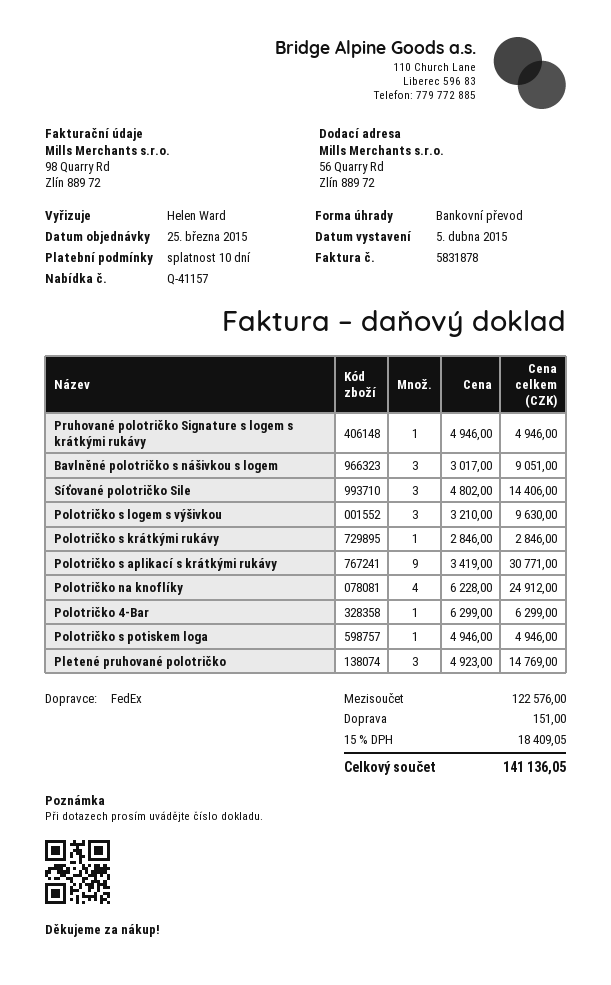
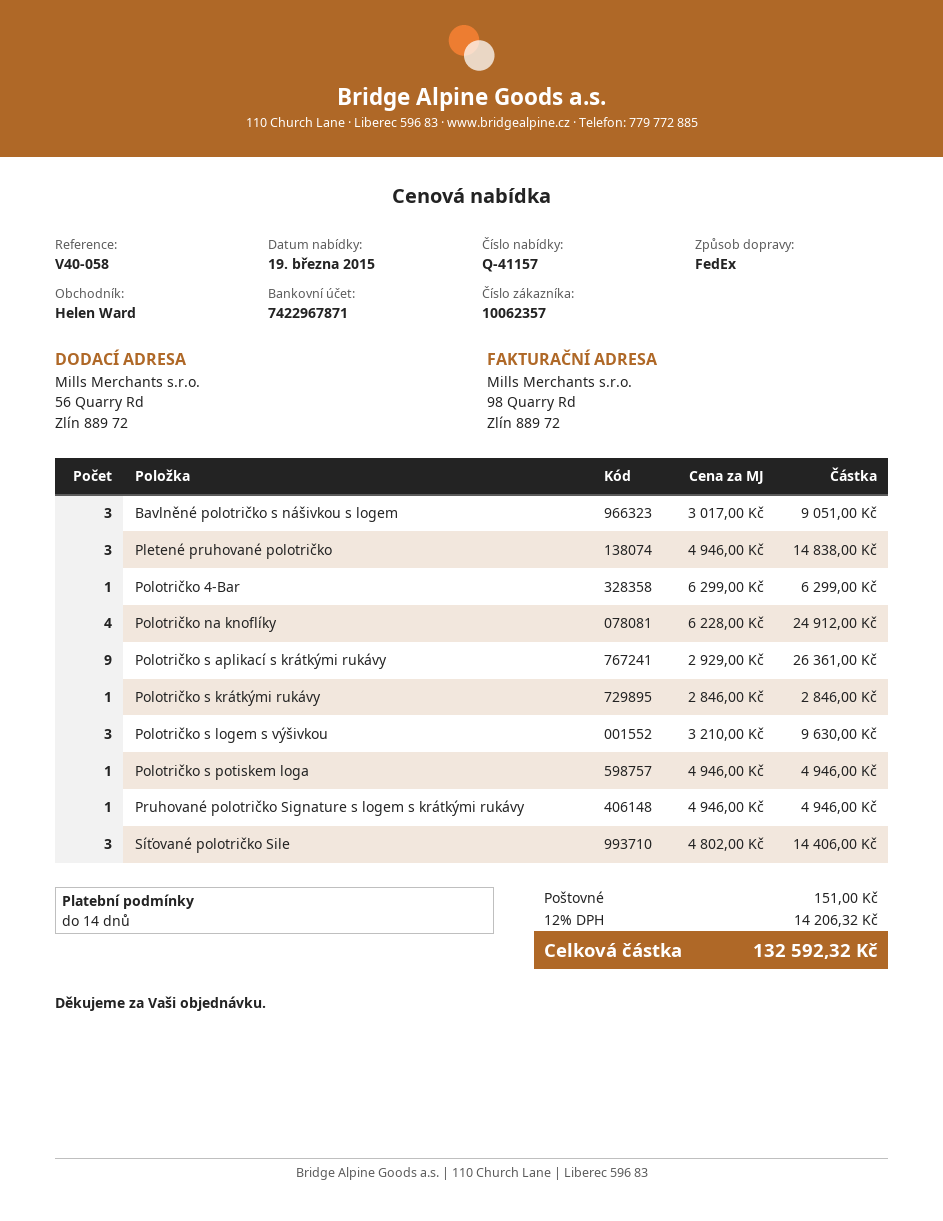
payment terms: 10 days -> 14 days
Polotričko s aplikací s krátkými rukávy: 9 x 3419.00 = 30771.00 -> 9 x 2929.00 = 26361.00
Pletené pruhované polotričko: 3 x 4923.00 = 14769.00 -> 3 x 4946.00 = 14838.00
tax: 15% = 18409.05 -> 12% = 14206.32
total: 141136.05 -> 132592.32

